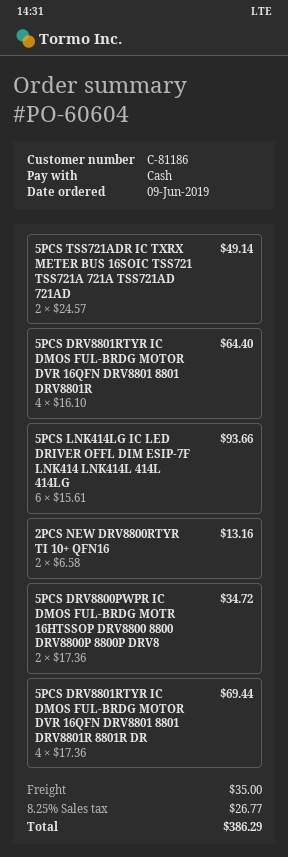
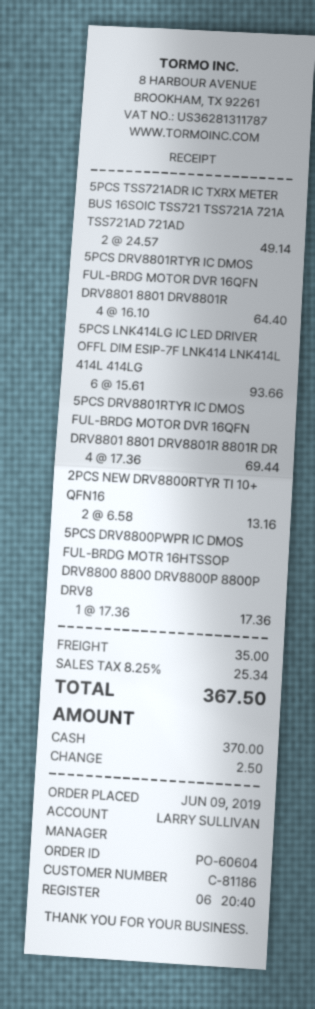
5PCS DRV8800PWPR IC DMOS FUL-BRDG MOTR 16HTSSOP DRV8800 8800 DRV8800P 8800P DRV8: 2 x 17.36 = 34.72 -> 1 x 17.36 = 17.36
tax: 8.25% = 26.77 -> 8.25% = 25.34
total: 386.29 -> 367.50

